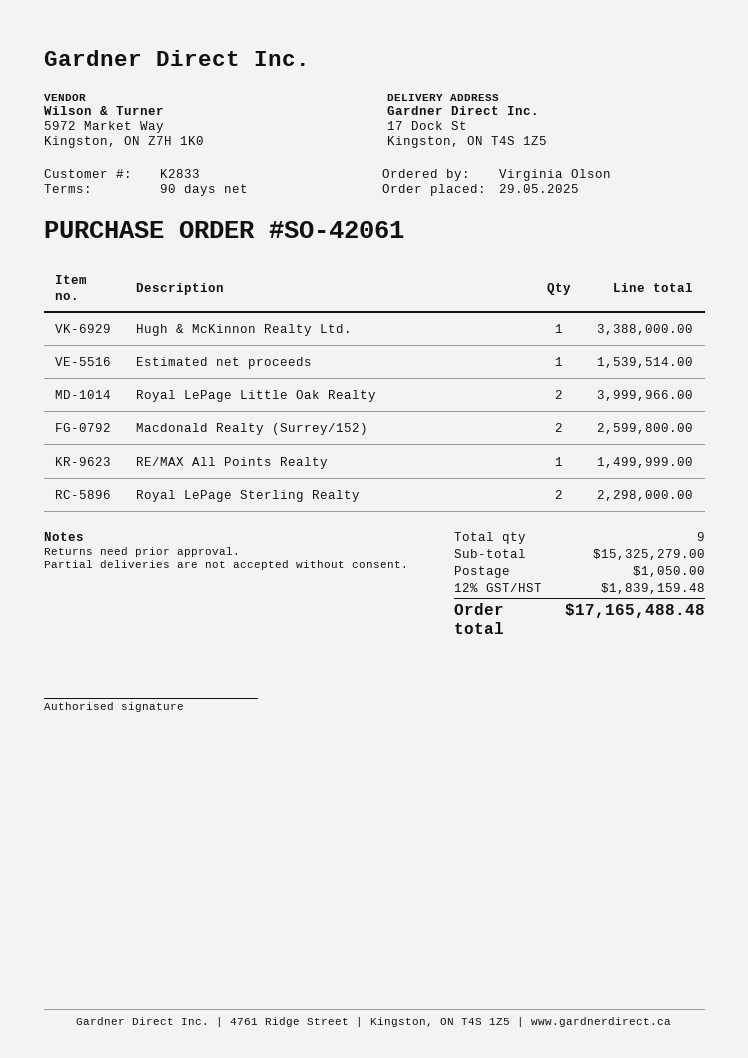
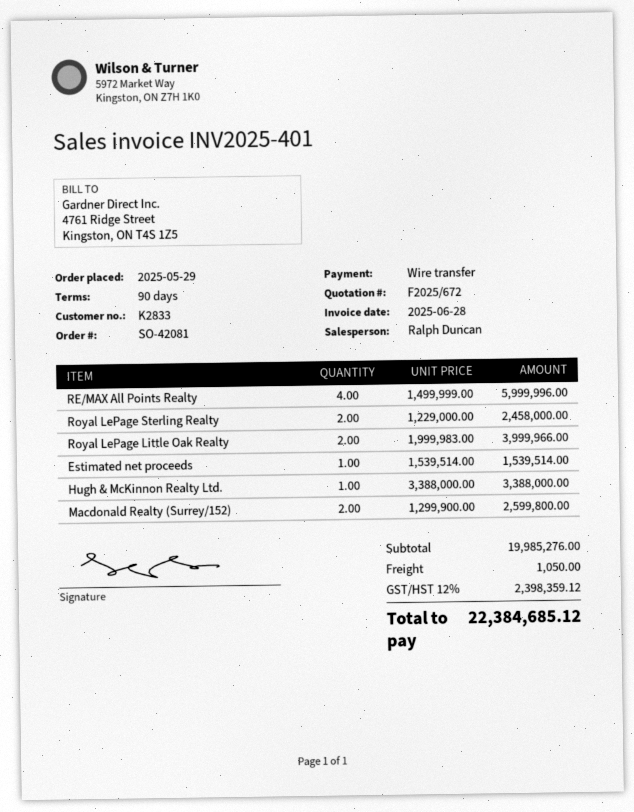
order number: SO-42061 -> SO-42081
RE/MAX All Points Realty: 1 for 1499999.00 -> 4 for 5999996.00
Royal LePage Sterling Realty: 2 for 2298000.00 -> 2 for 2458000.00
subtotal: 15325279.00 -> 19985276.00
tax: 12% = 1839159.48 -> 12% = 2398359.12
total: 17165488.48 -> 22384685.12

